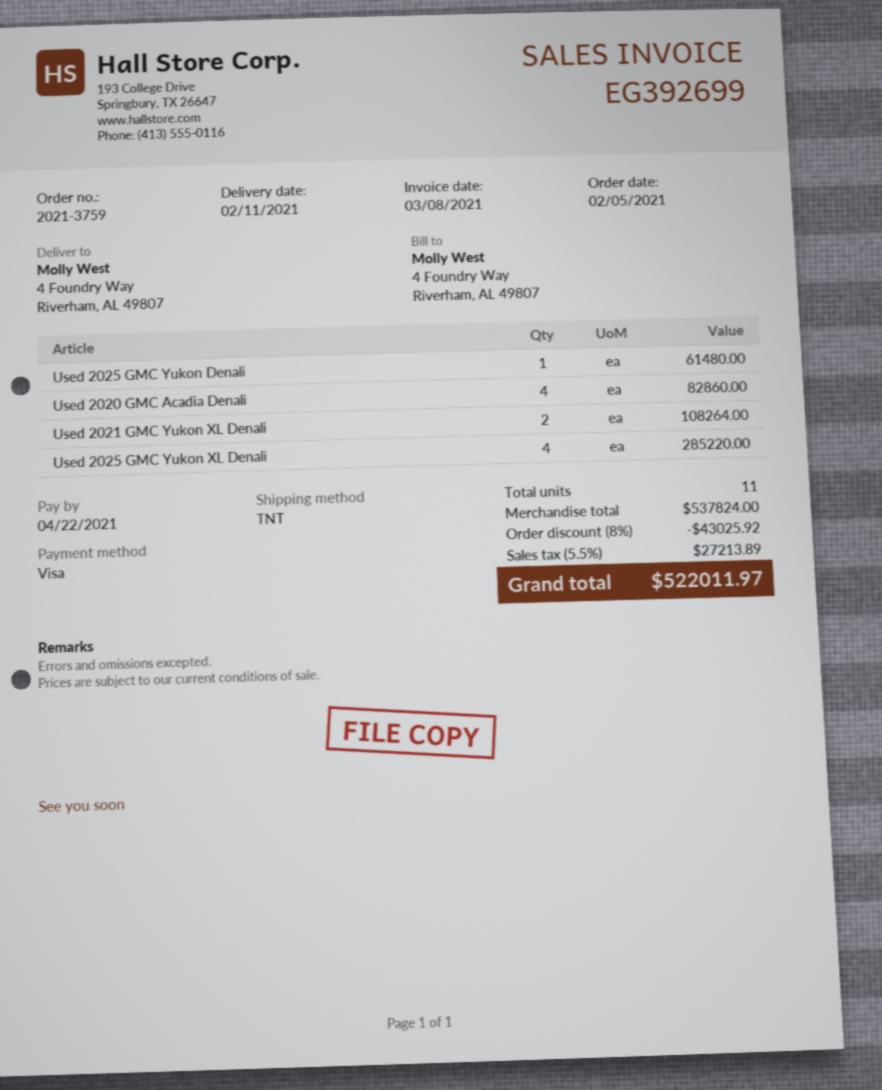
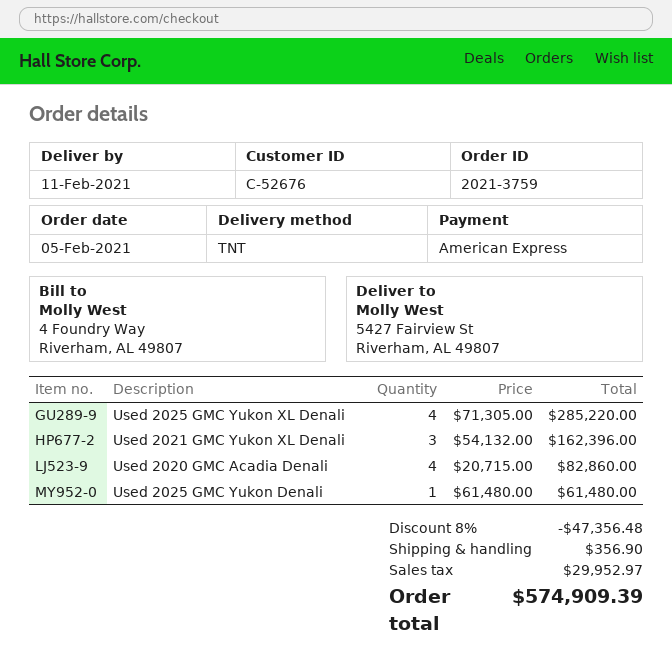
payment method: Visa -> American Express
ship to: 4 Foundry Way, Riverham, AL 49807 -> 5427 Fairview St, Riverham, AL 49807
Used 2021 GMC Yukon XL Denali: 2 for 108264.00 -> 3 for 162396.00
discount: 8% = 43025.92 -> 8% = 47356.48
shipping: none -> 356.90
tax: 27213.89 -> 29952.97
total: 522011.97 -> 574909.39

